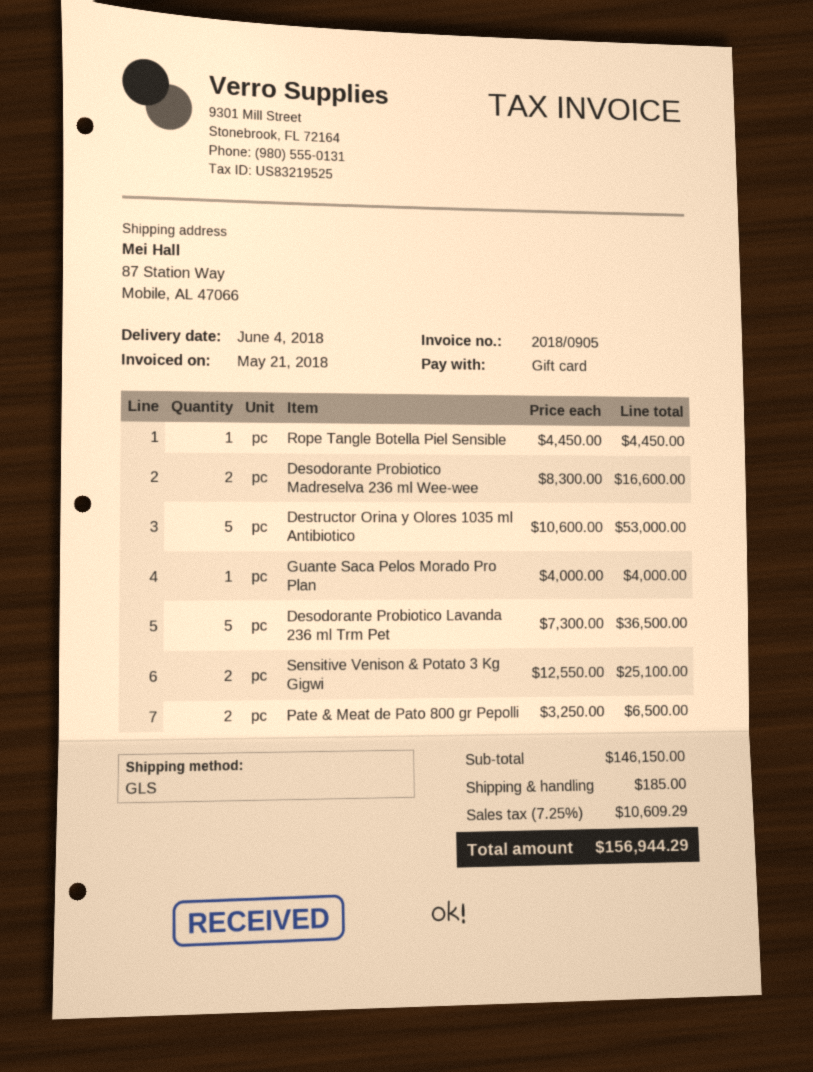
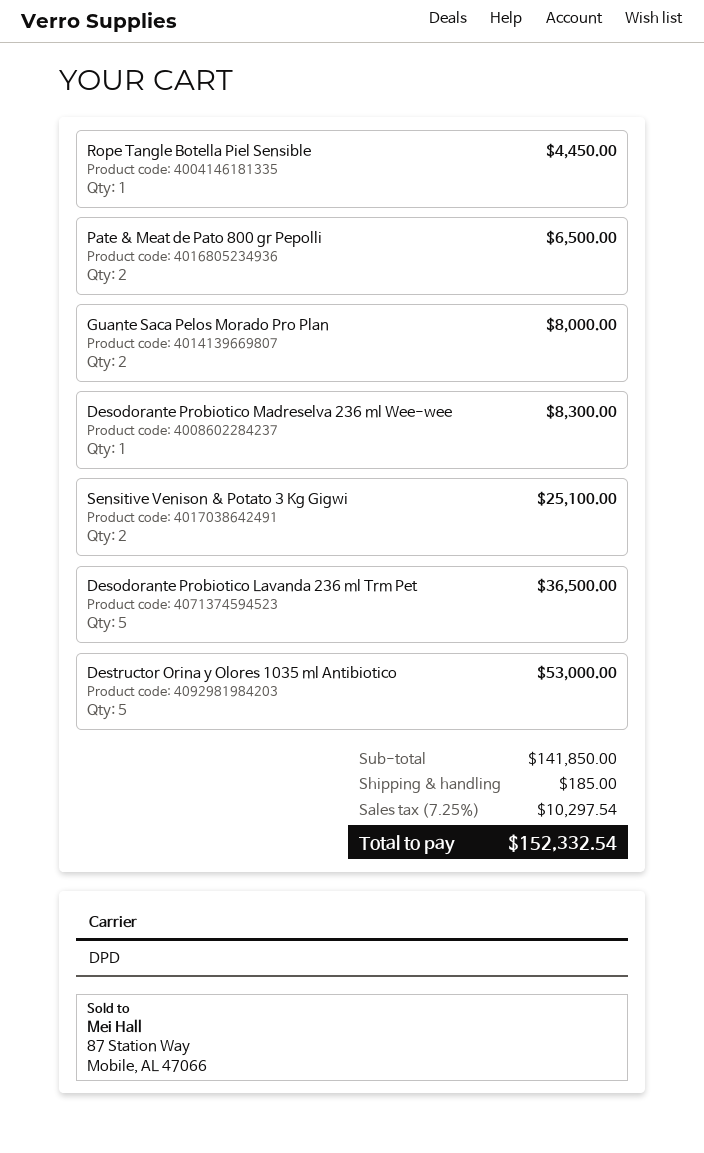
shipping method: GLS -> DPD
Desodorante Probiotico Madreselva 236 ml Wee-wee: 2 for 16600.00 -> 1 for 8300.00
Guante Saca Pelos Morado Pro Plan: 1 for 4000.00 -> 2 for 8000.00
subtotal: 146150.00 -> 141850.00
tax: 7.25% = 10609.29 -> 7.25% = 10297.54
total: 156944.29 -> 152332.54

